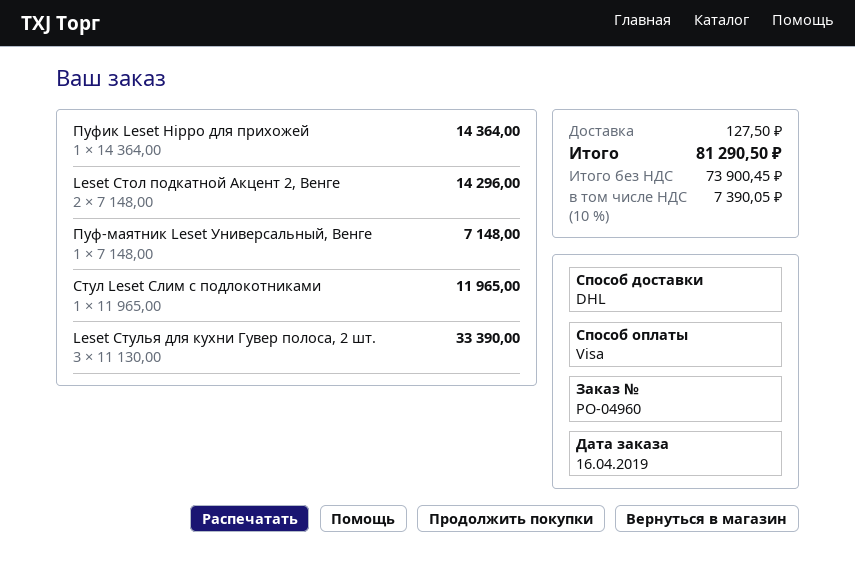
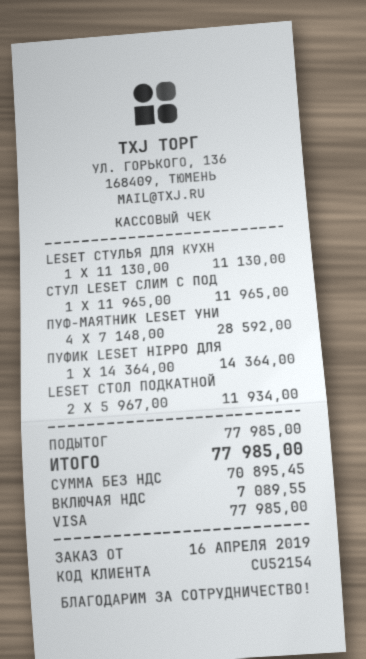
Leset Стол подкатной Акцент 2, Венге: 2 x 7148.00 = 14296.00 -> 2 x 5967.00 = 11934.00
Пуф-маятник Leset Универсальный, Венге: 1 x 7148.00 = 7148.00 -> 4 x 7148.00 = 28592.00
Leset Стулья для кухни Гувер полоса, 2 шт.: 3 x 11130.00 = 33390.00 -> 1 x 11130.00 = 11130.00
shipping: 127.50 -> none
net: 73900.45 -> 70895.45
tax: 7390.05 -> 7089.55
total: 81290.50 -> 77985.00

